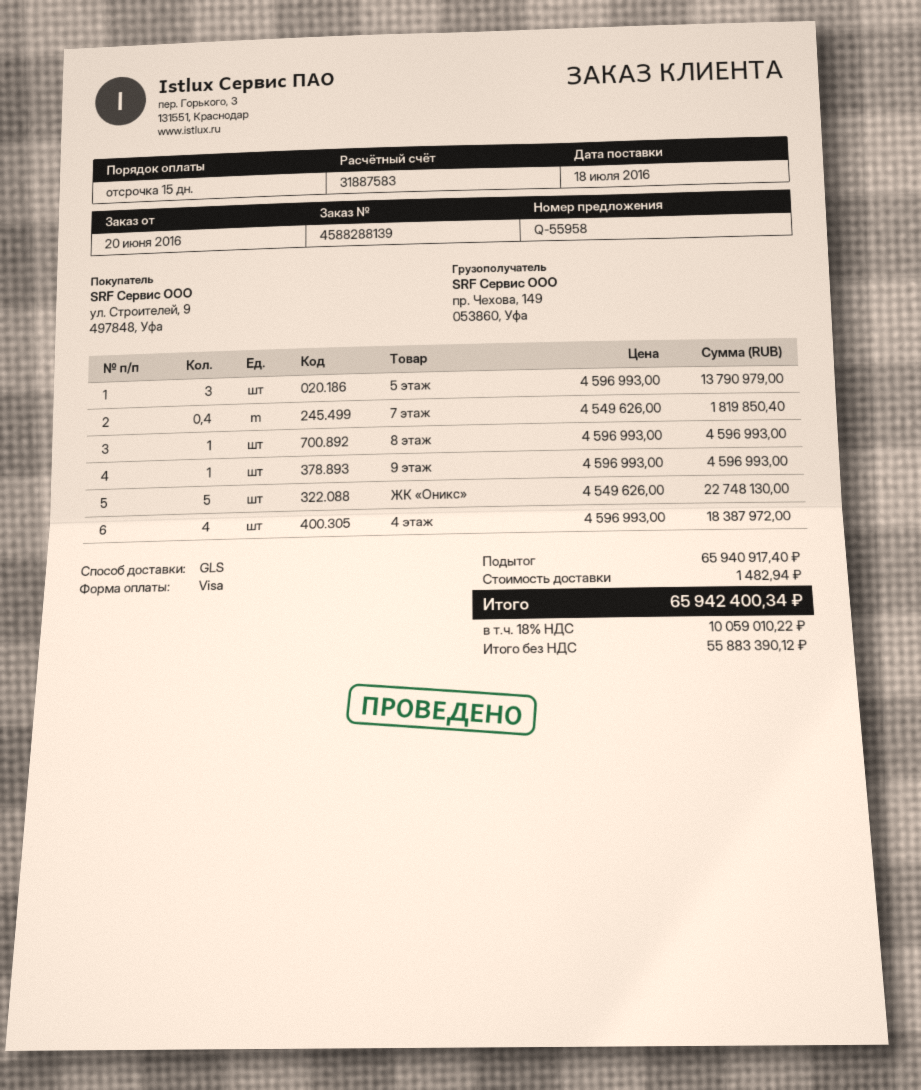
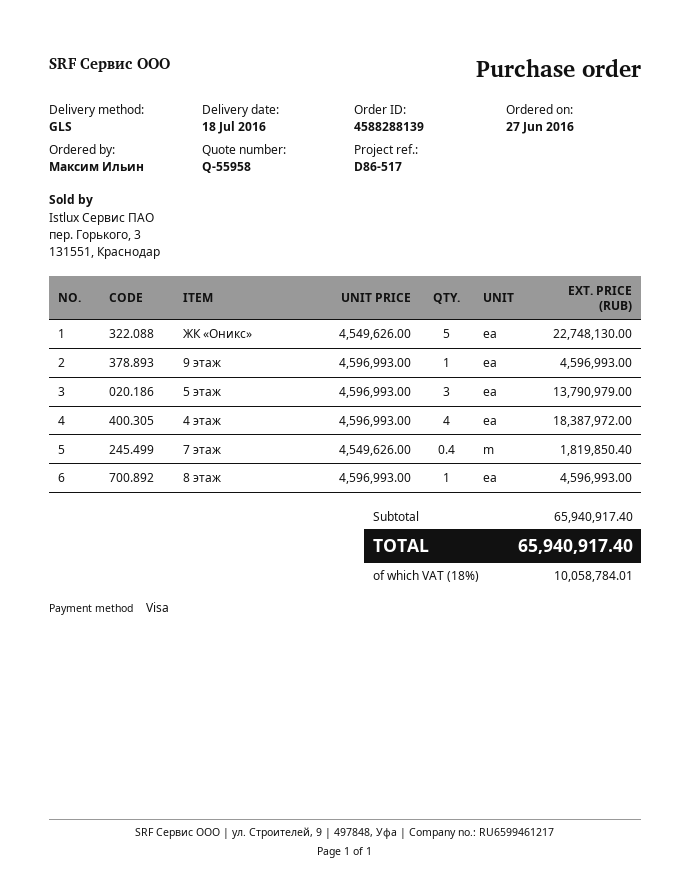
order date: 2016-06-20 -> 2016-06-27
shipping: 1482.94 -> none
tax: 18% = 10059010.22 -> 18% = 10058784.01
total: 65942400.34 -> 65940917.40

